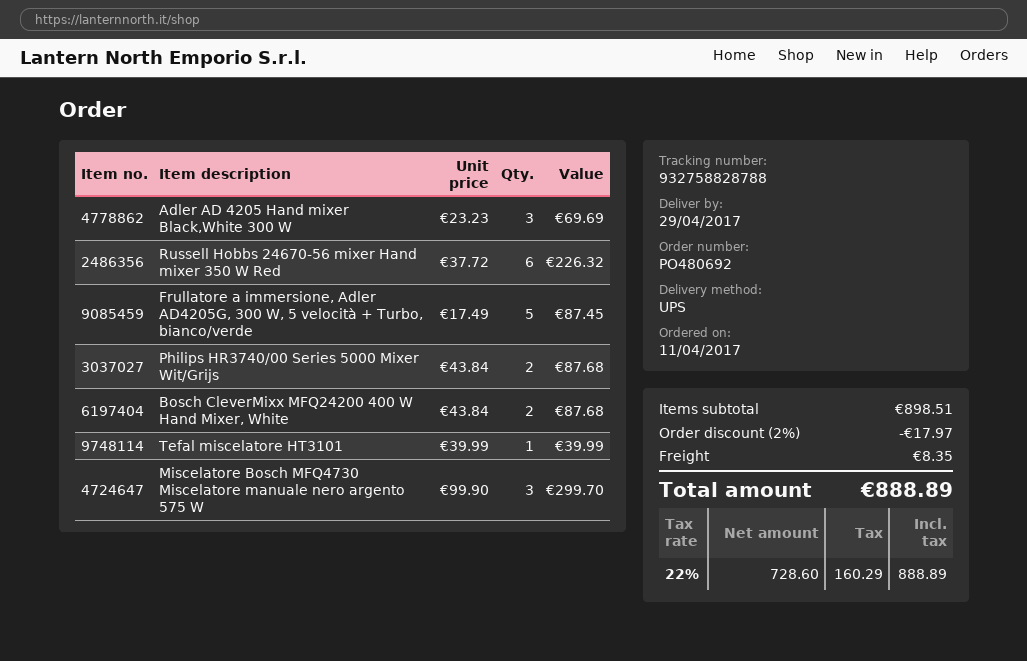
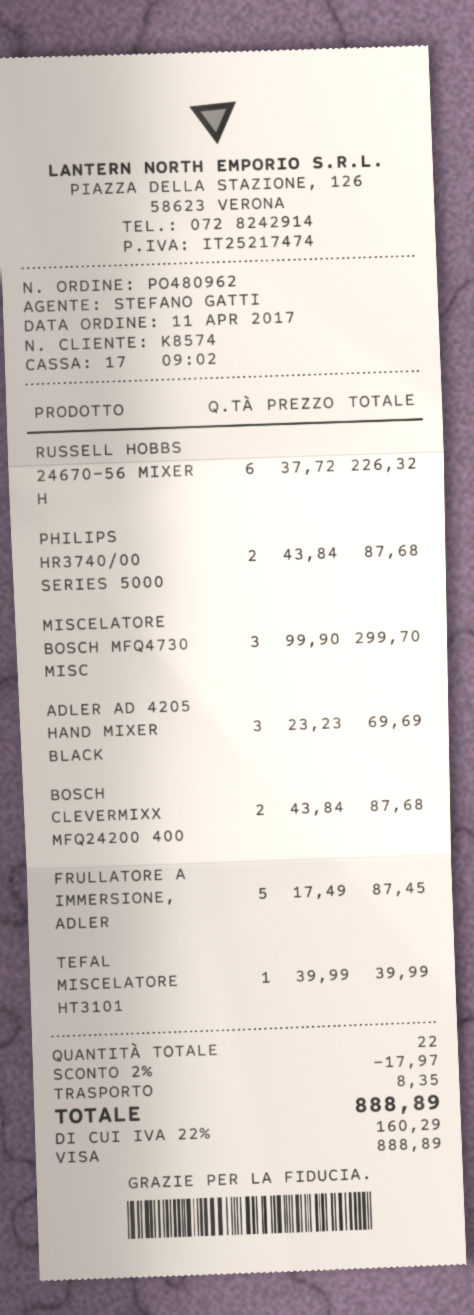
order number: PO480692 -> PO480962

